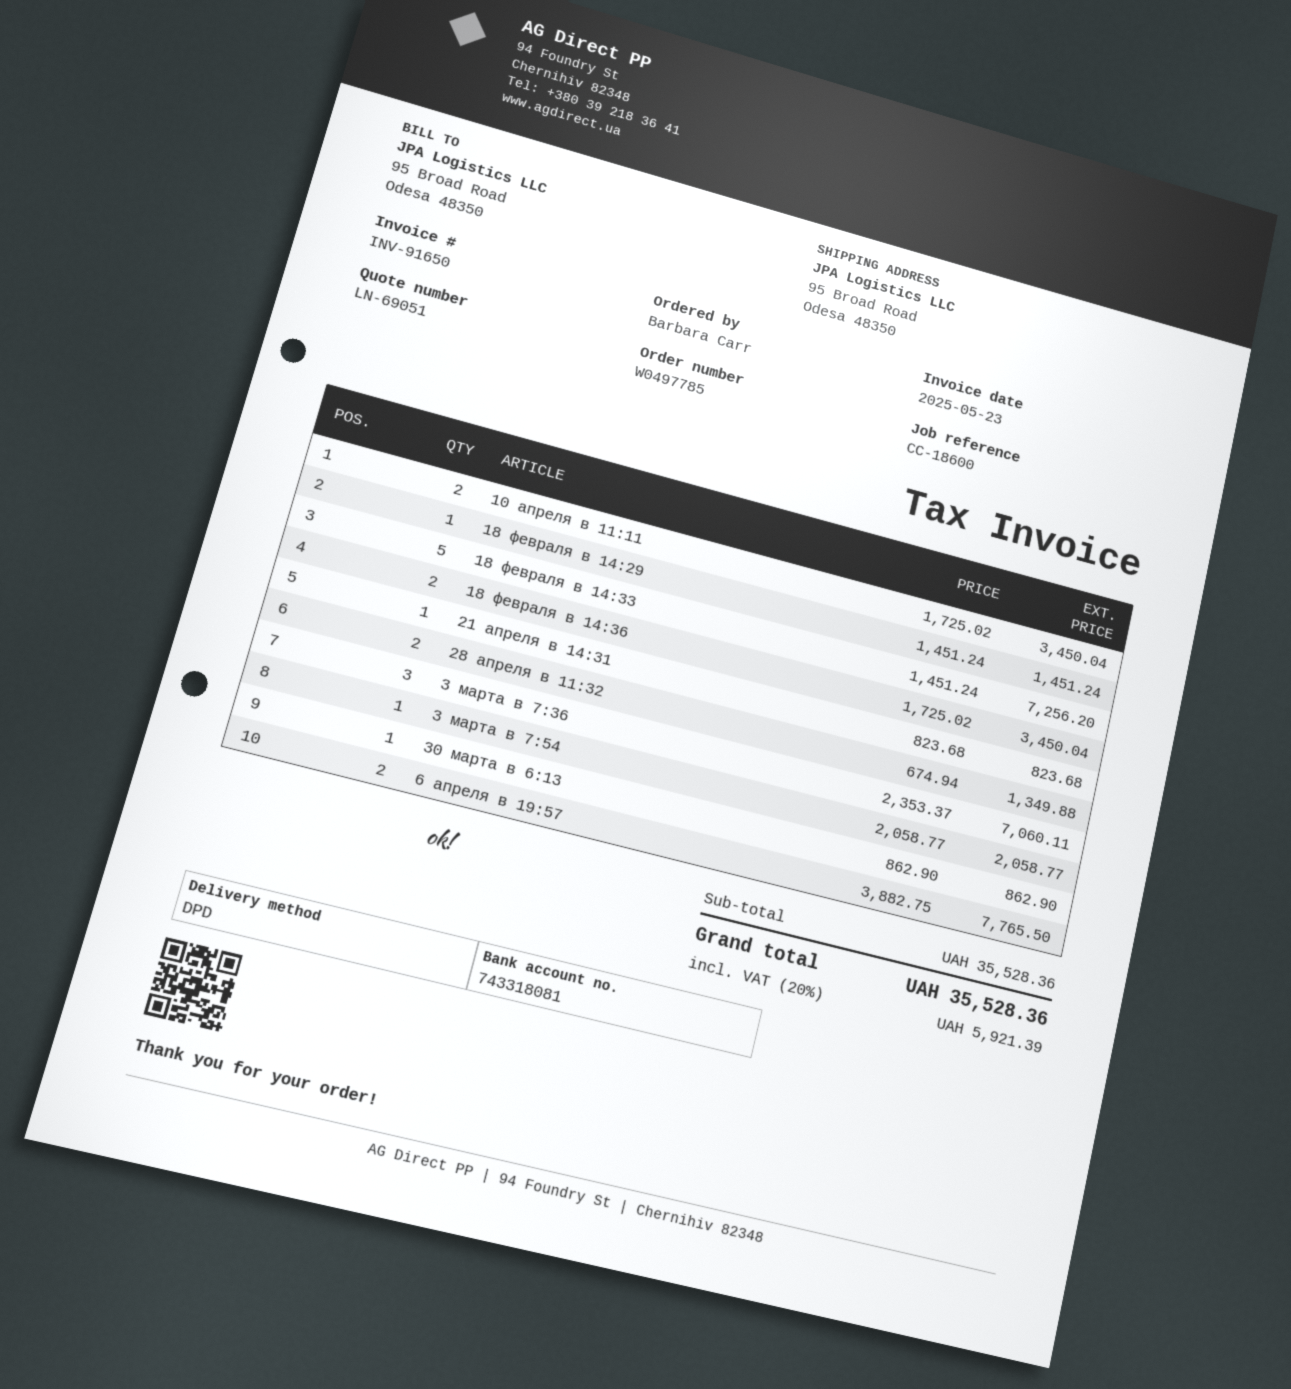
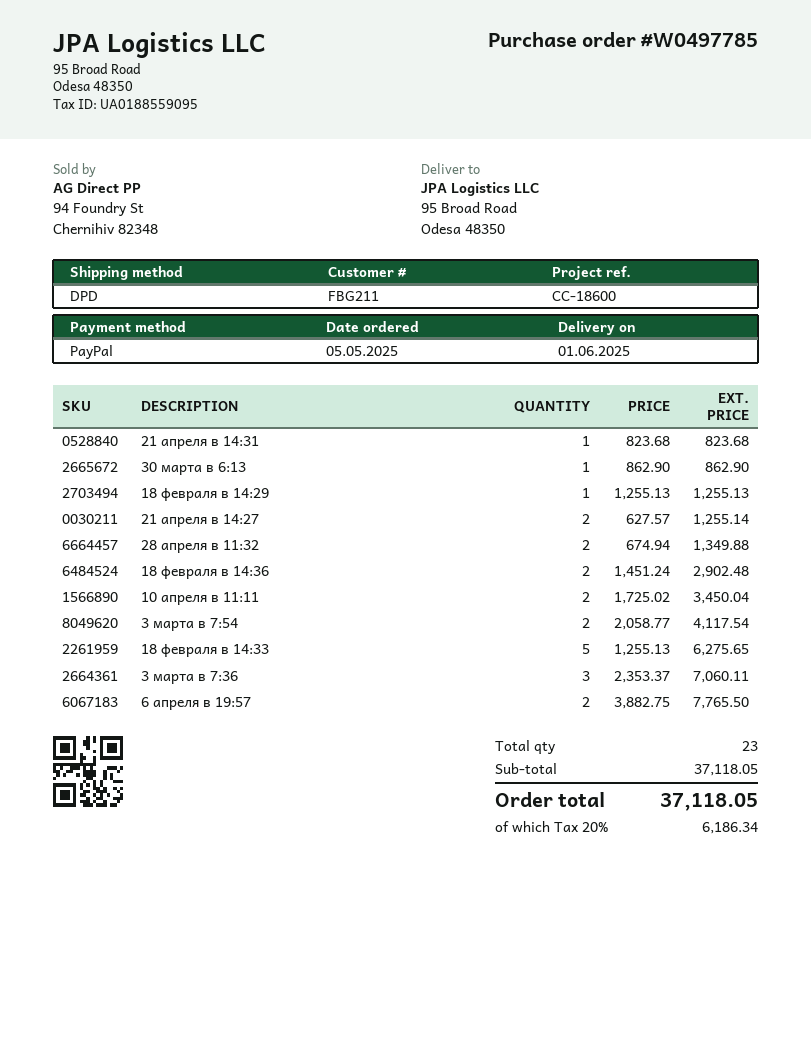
18 февраля в 14:29: 1 x 1451.24 = 1451.24 -> 1 x 1255.13 = 1255.13
18 февраля в 14:33: 5 x 1451.24 = 7256.20 -> 5 x 1255.13 = 6275.65
18 февраля в 14:36: 2 x 1725.02 = 3450.04 -> 2 x 1451.24 = 2902.48
3 марта в 7:54: 1 x 2058.77 = 2058.77 -> 2 x 2058.77 = 4117.54
21 апреля в 14:27: none -> 2 x 627.57 = 1255.14
subtotal: 35528.36 -> 37118.05
tax: 20% = 5921.39 -> 20% = 6186.34
total: 35528.36 -> 37118.05

